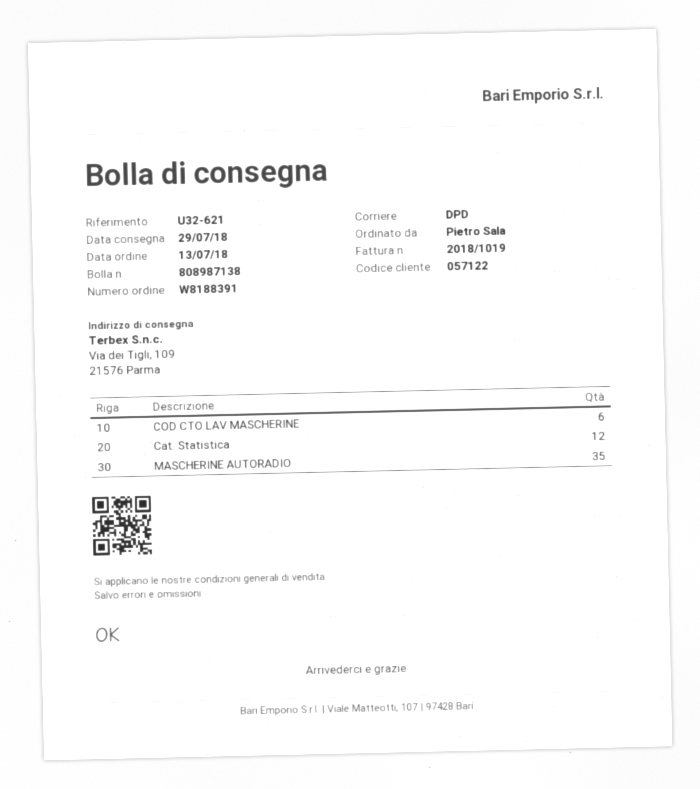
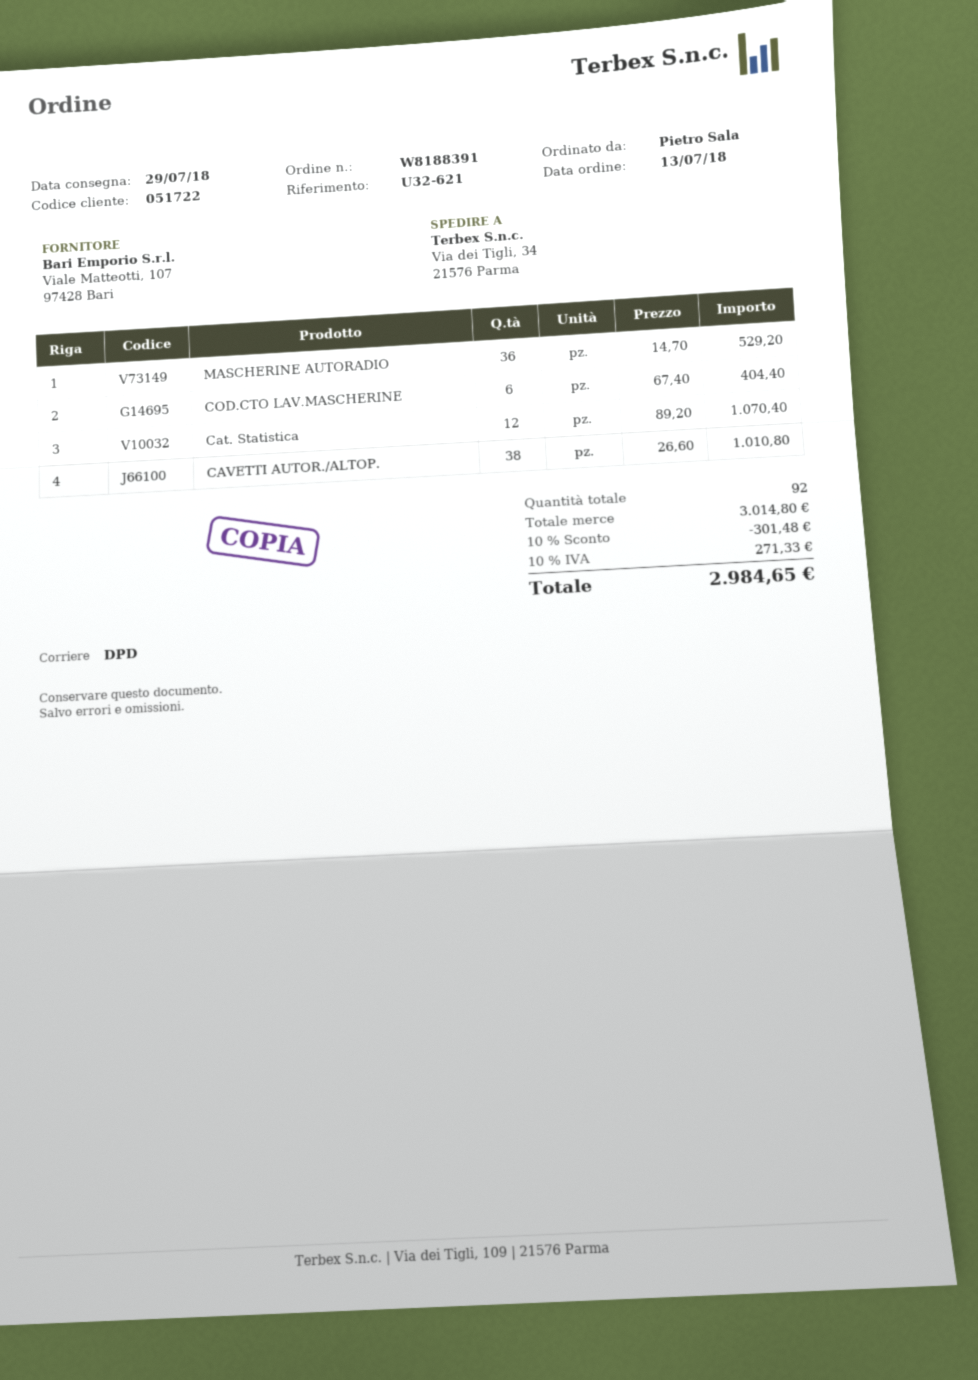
customer number: 057122 -> 051722
ship to: Via dei Tigli, 109, 21576 Parma -> Via dei Tigli, 34, 21576 Parma
MASCHERINE AUTORADIO: 35 -> 36
CAVETTI AUTOR./ALTOP.: none -> 38

